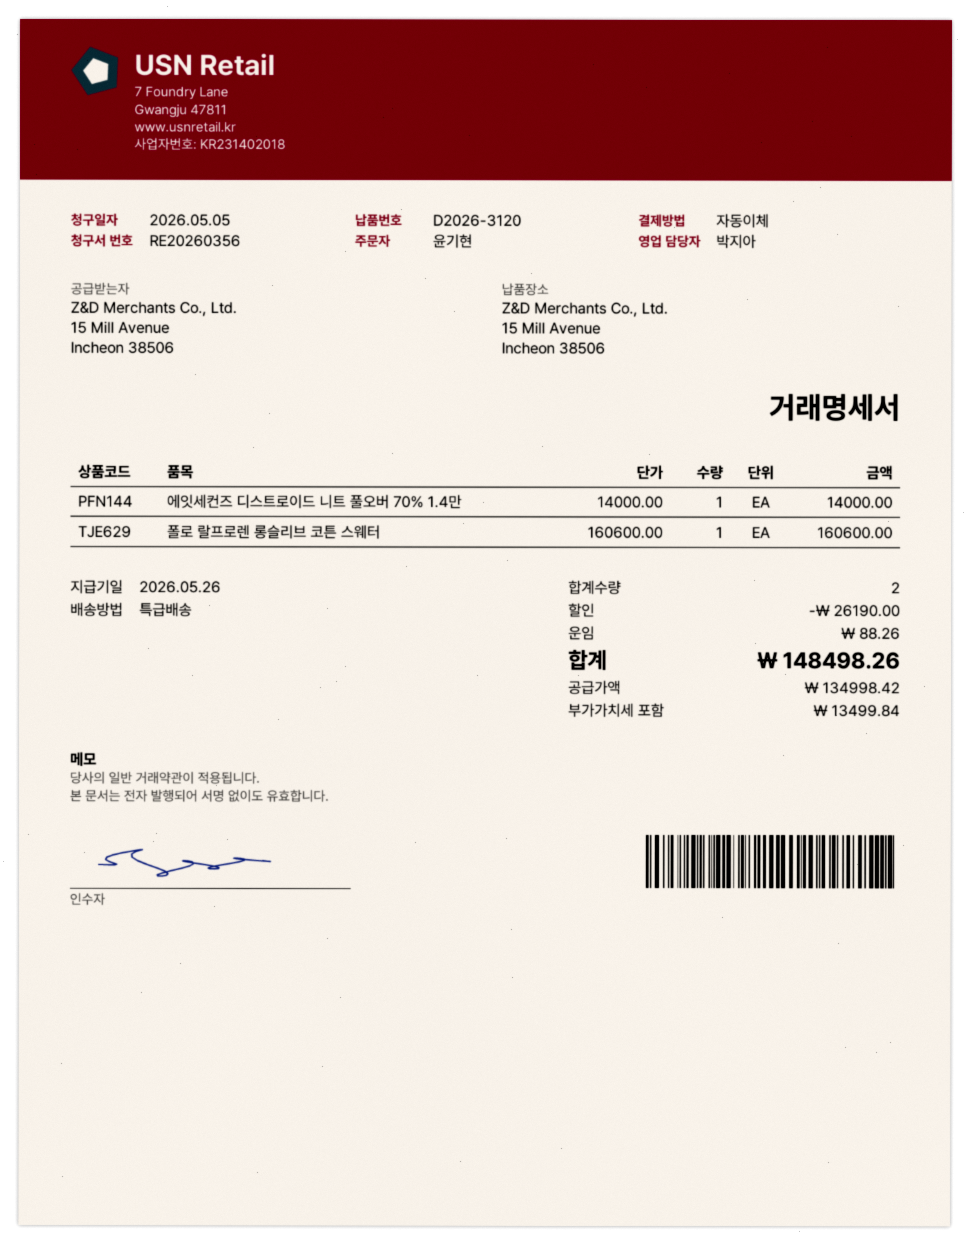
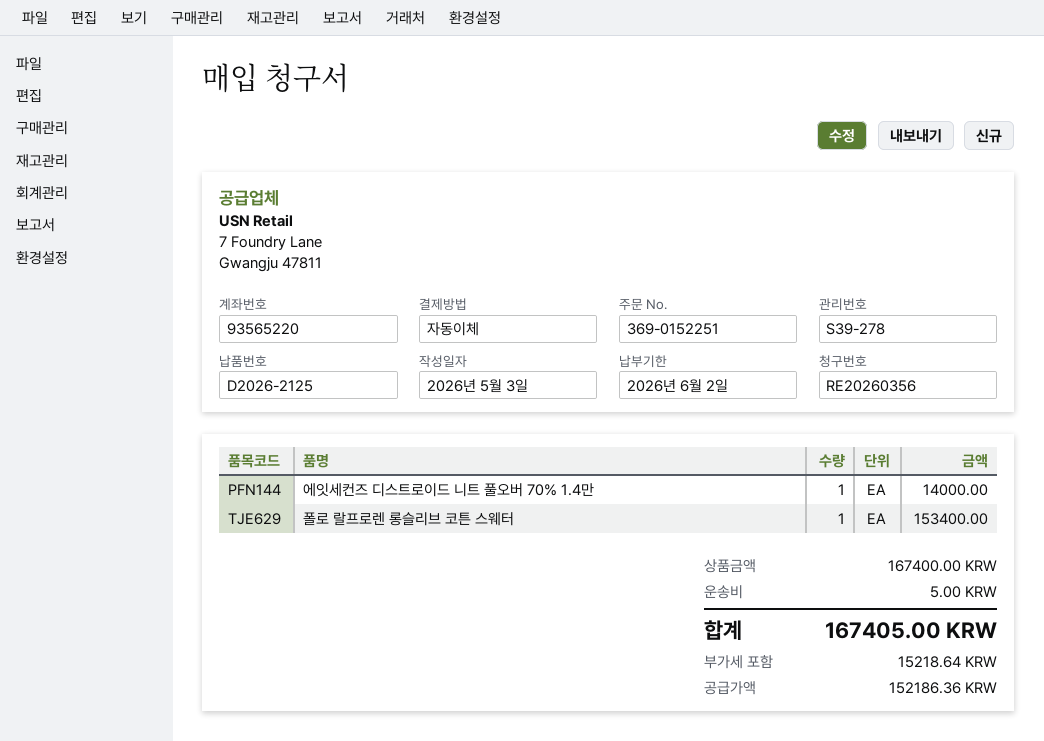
delivery note number: D2026-3120 -> D2026-2125
invoice date: 2026-05-05 -> 2026-05-03
due date: 2026-05-26 -> 2026-06-02
폴로 랄프로렌 롱슬리브 코튼 스웨터: 1 for 160600.00 -> 1 for 153400.00
discount: 26190.00 -> none
shipping: 88.26 -> 5.00
net: 134998.42 -> 152186.36
tax: 13499.84 -> 15218.64
total: 148498.26 -> 167405.00

